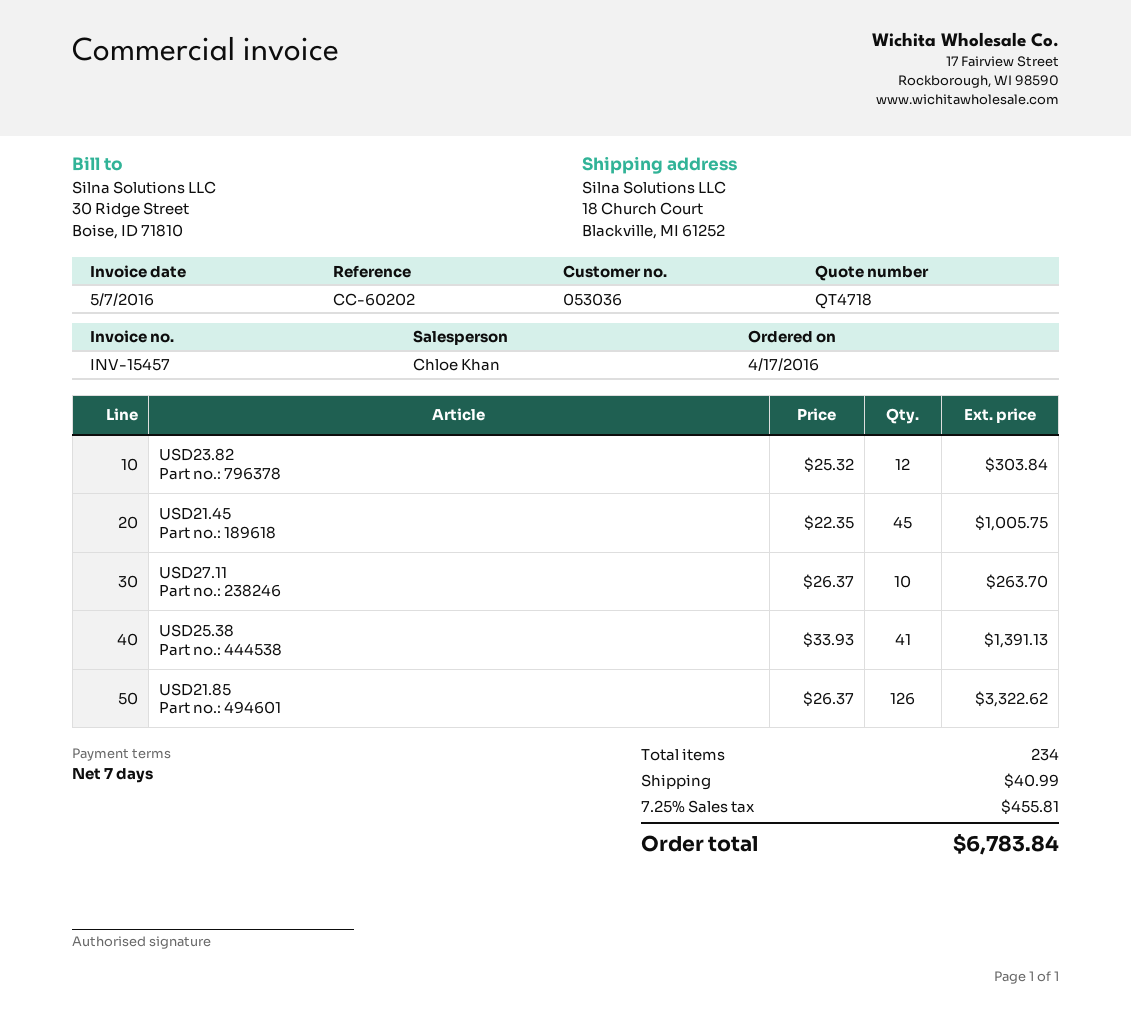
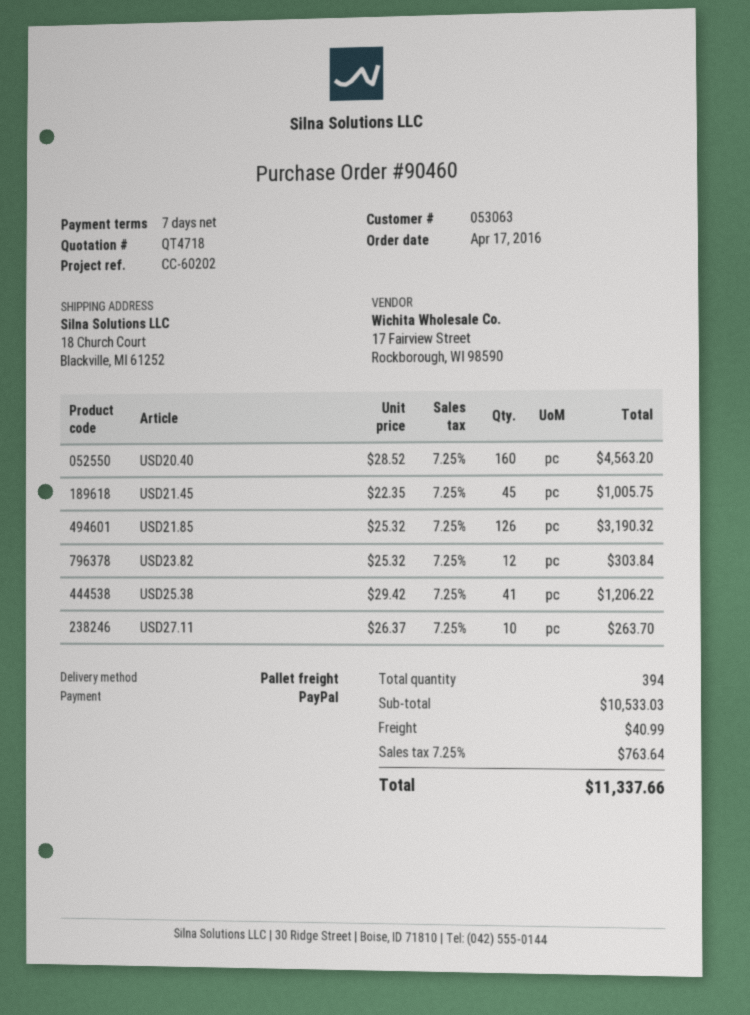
customer number: 053036 -> 053063
USD25.38: 41 x 33.93 = 1391.13 -> 41 x 29.42 = 1206.22
USD21.85: 126 x 26.37 = 3322.62 -> 126 x 25.32 = 3190.32
USD20.40: none -> 160 x 28.52 = 4563.20
total quantity: 234 -> 394
tax: 7.25% = 455.81 -> 7.25% = 763.64
total: 6783.84 -> 11337.66

